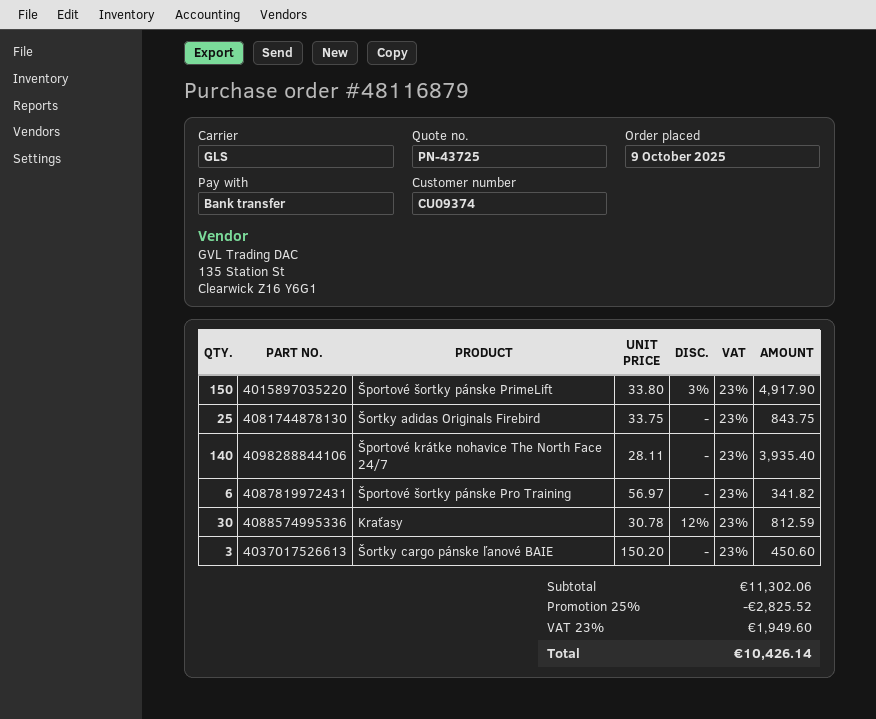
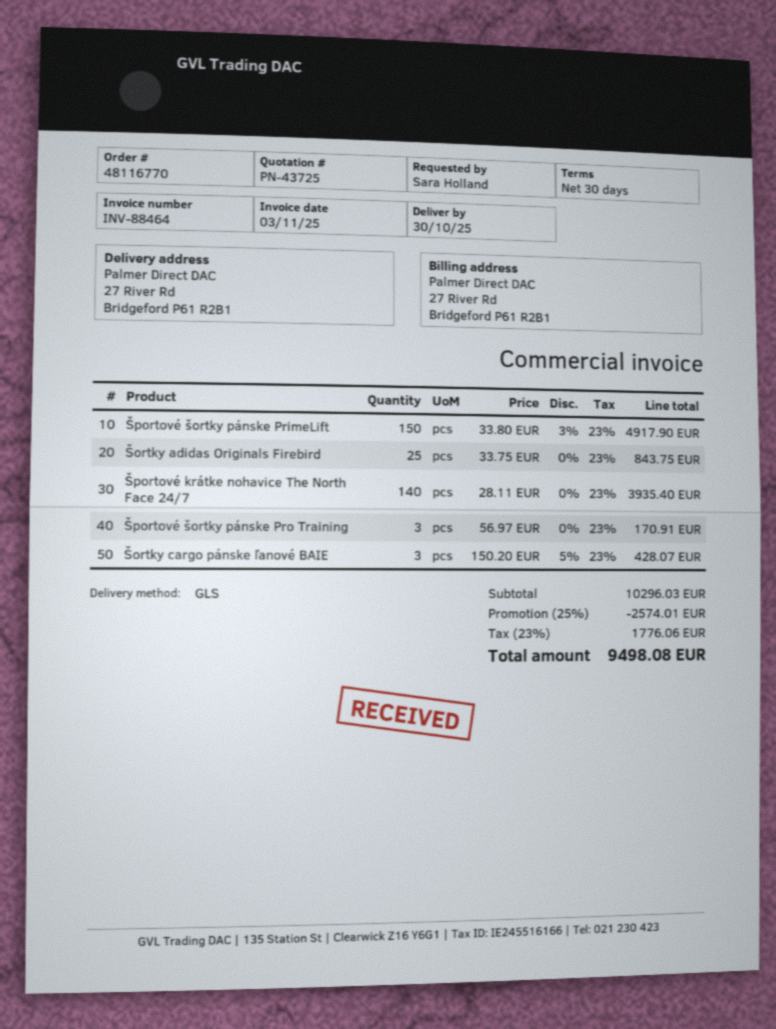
order number: 48116879 -> 48116770
Športové šortky pánske Pro Training: 6 x 56.97 = 341.82 -> 3 x 56.97 = 170.91
Kraťasy: 30 x 30.78 - 12% = 812.59 -> none
Šortky cargo pánske ľanové BAIE: 3 x 150.20 = 450.60 -> 3 x 150.20 - 5% = 428.07
subtotal: 11302.06 -> 10296.03
discount: 25% = 2825.52 -> 25% = 2574.01
tax: 23% = 1949.60 -> 23% = 1776.06
total: 10426.14 -> 9498.08

